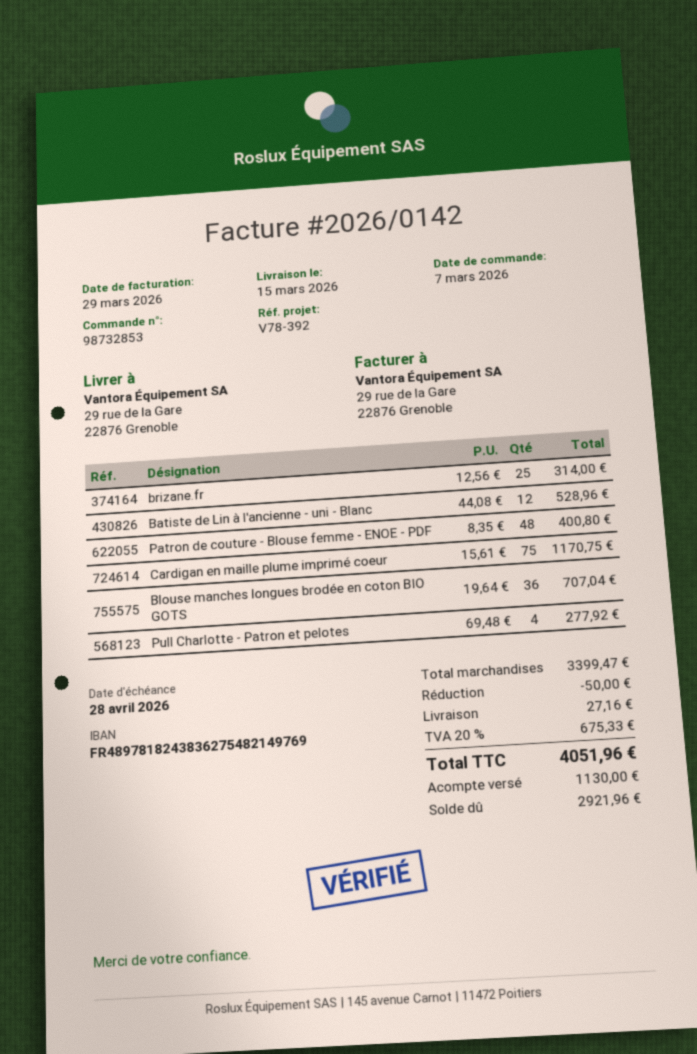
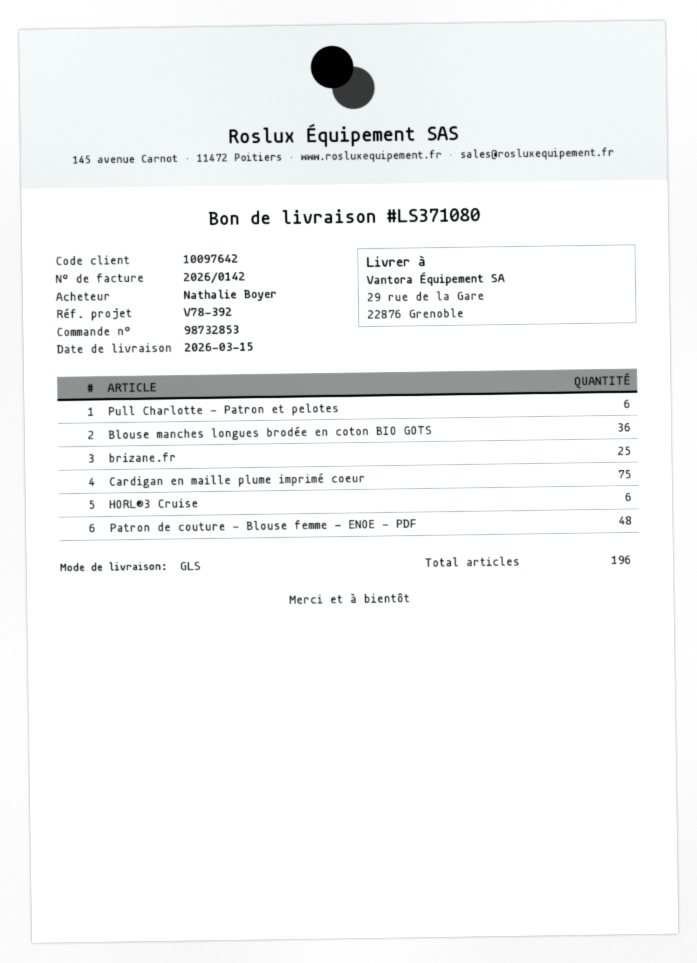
Batiste de Lin à l'ancienne - uni - Blanc: 12 -> none
Pull Charlotte - Patron et pelotes: 4 -> 6
HORL®3 Cruise: none -> 6

